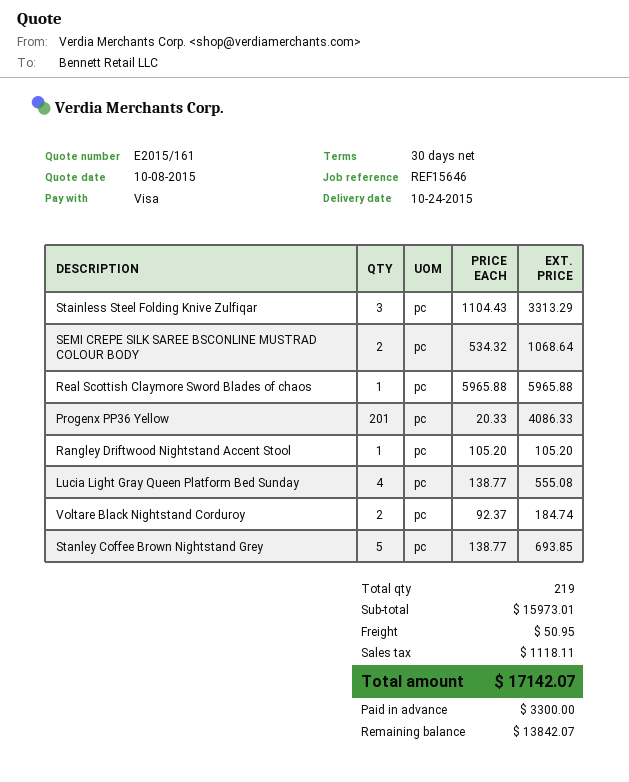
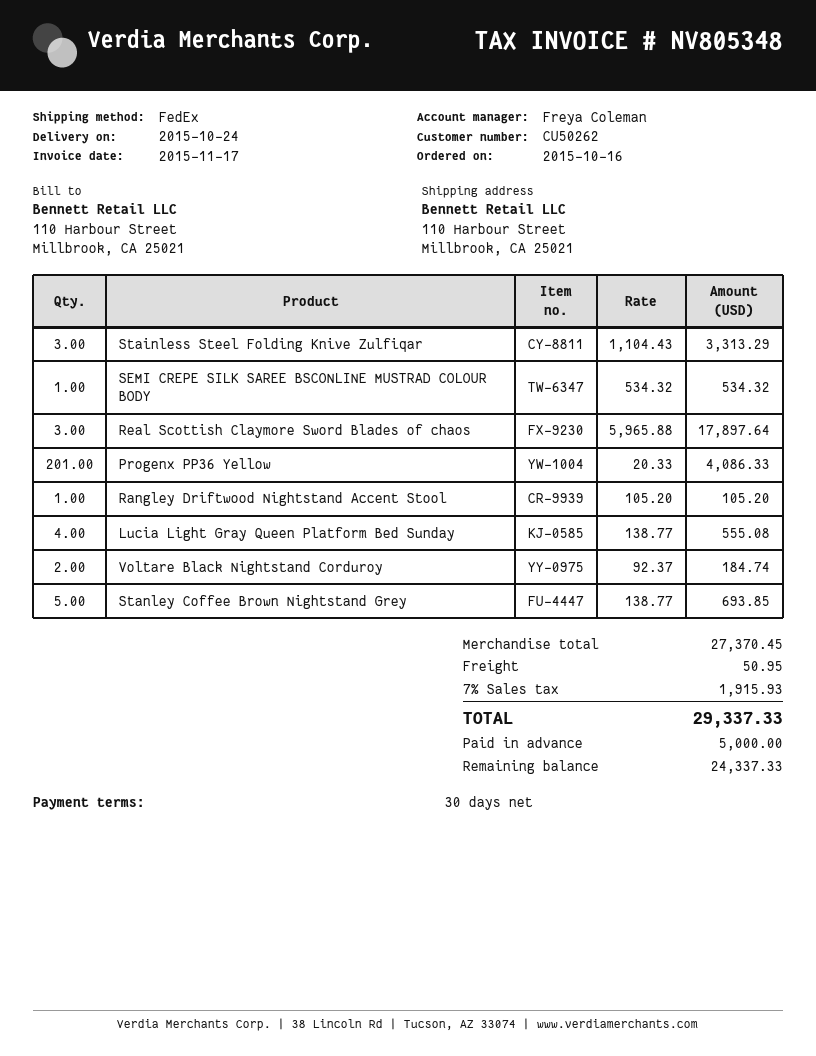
SEMI CREPE SILK SAREE BSCONLINE MUSTRAD COLOUR BODY: 2 x 534.32 = 1068.64 -> 1 x 534.32 = 534.32
Real Scottish Claymore Sword Blades of chaos: 1 x 5965.88 = 5965.88 -> 3 x 5965.88 = 17897.64
subtotal: 15973.01 -> 27370.45
tax: 1118.11 -> 1915.93
total: 17142.07 -> 29337.33
deposit: 3300.00 -> 5000.00
balance: 13842.07 -> 24337.33

